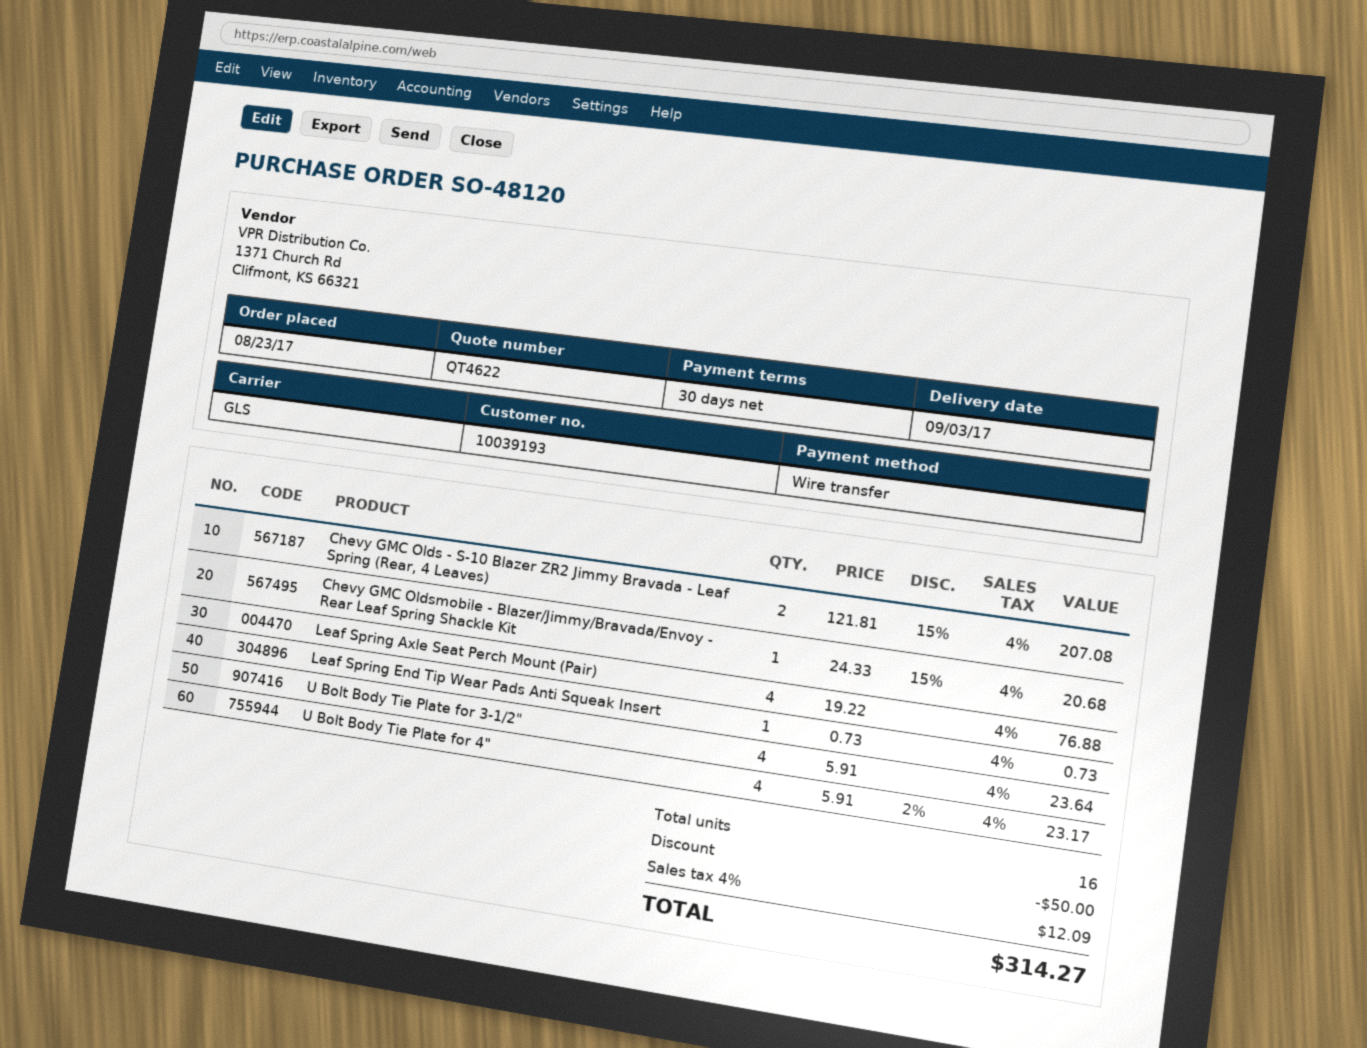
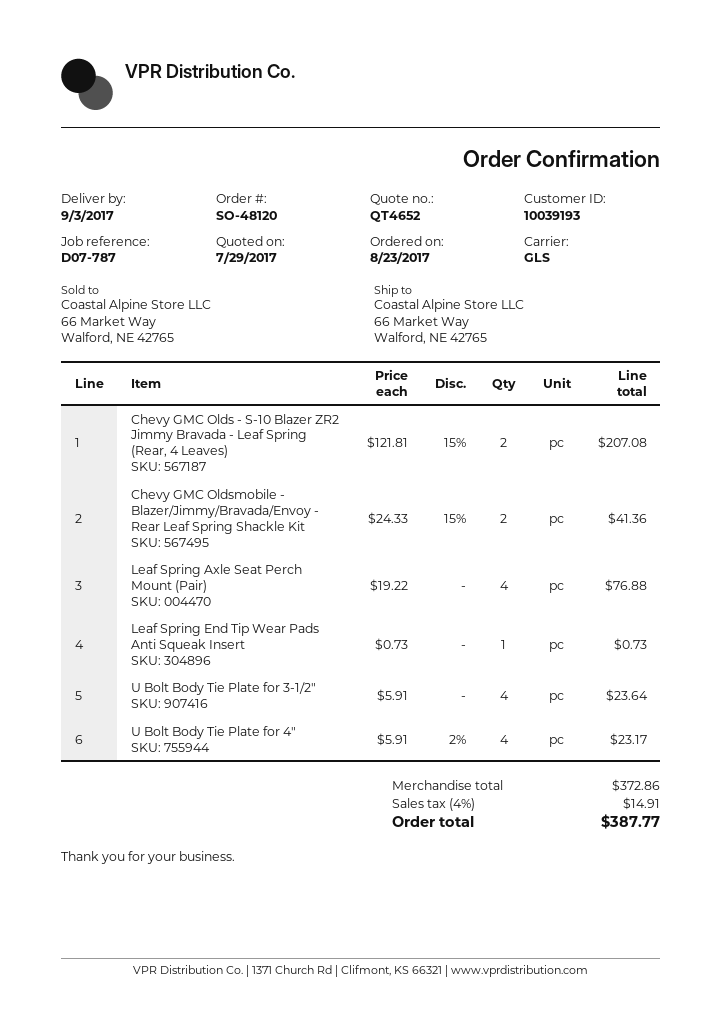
quote number: QT4622 -> QT4652
Chevy GMC Oldsmobile - Blazer/Jimmy/Bravada/Envoy - Rear Leaf Spring Shackle Kit: 1 x 24.33 - 15% = 20.68 -> 2 x 24.33 - 15% = 41.36
discount: 50.00 -> none
tax: 4% = 12.09 -> 4% = 14.91
total: 314.27 -> 387.77

